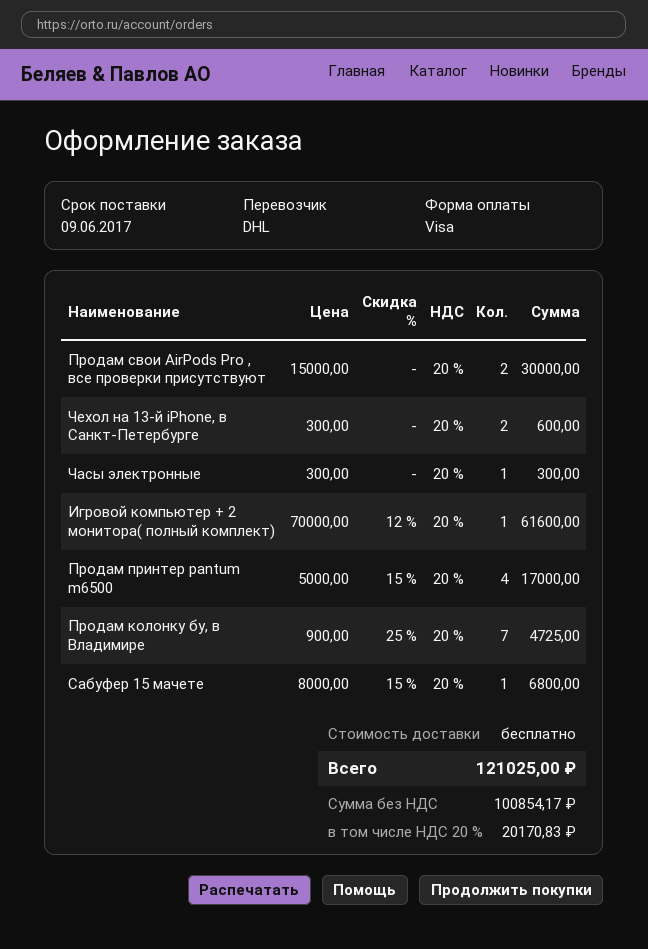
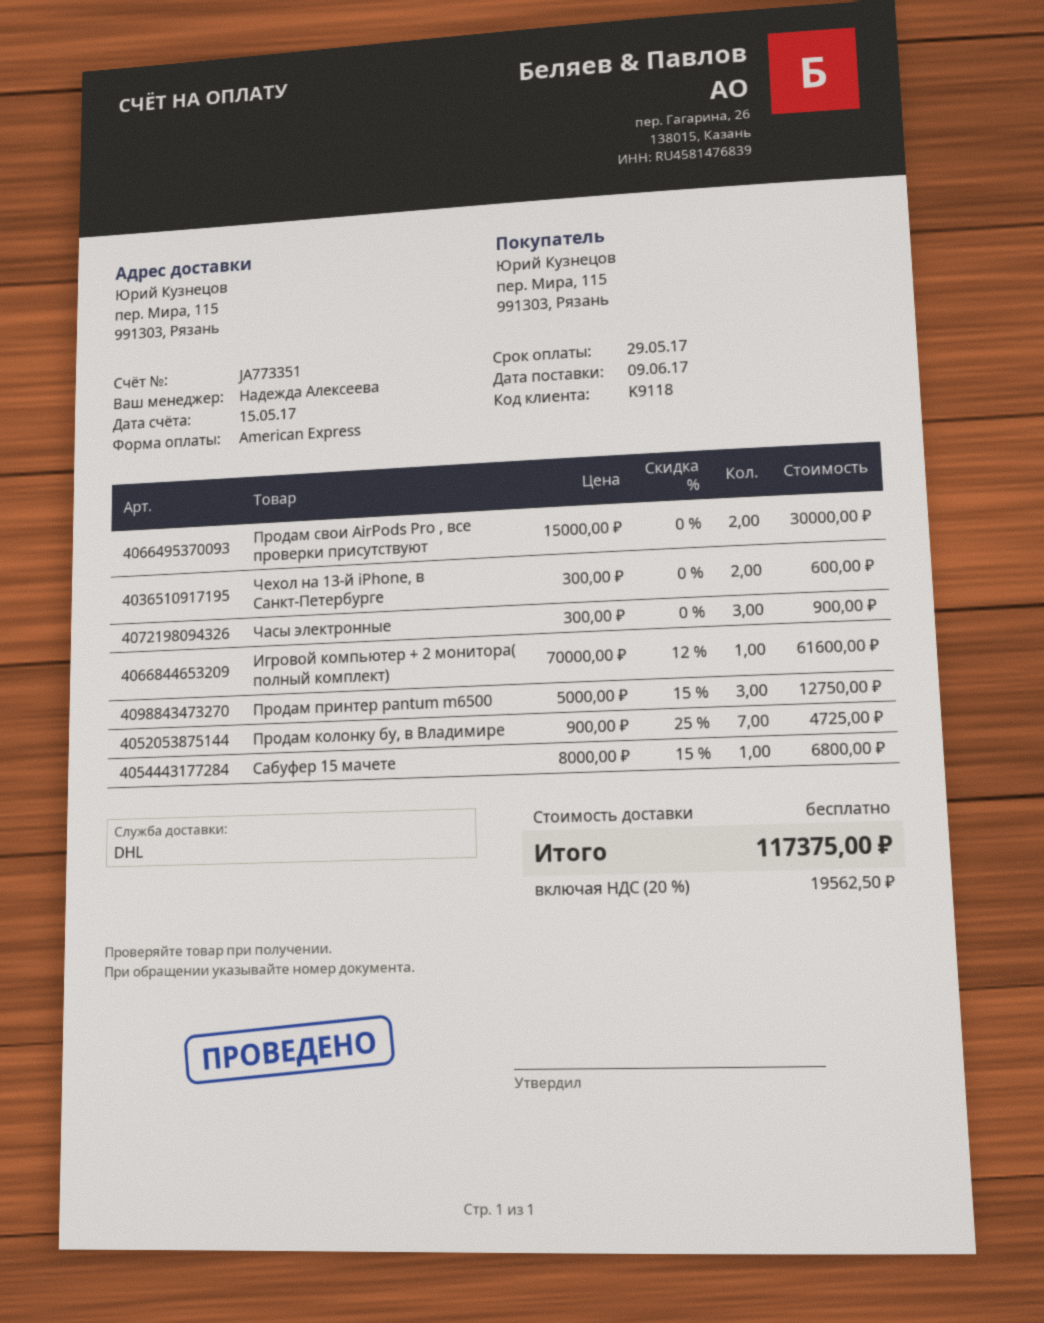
payment method: Visa -> American Express
Часы электронные: 1 x 300.00 = 300.00 -> 3 x 300.00 = 900.00
Продам принтер pantum m6500: 4 x 5000.00 - 15% = 17000.00 -> 3 x 5000.00 - 15% = 12750.00
tax: 20% = 20170.83 -> 20% = 19562.50
total: 121025.00 -> 117375.00

